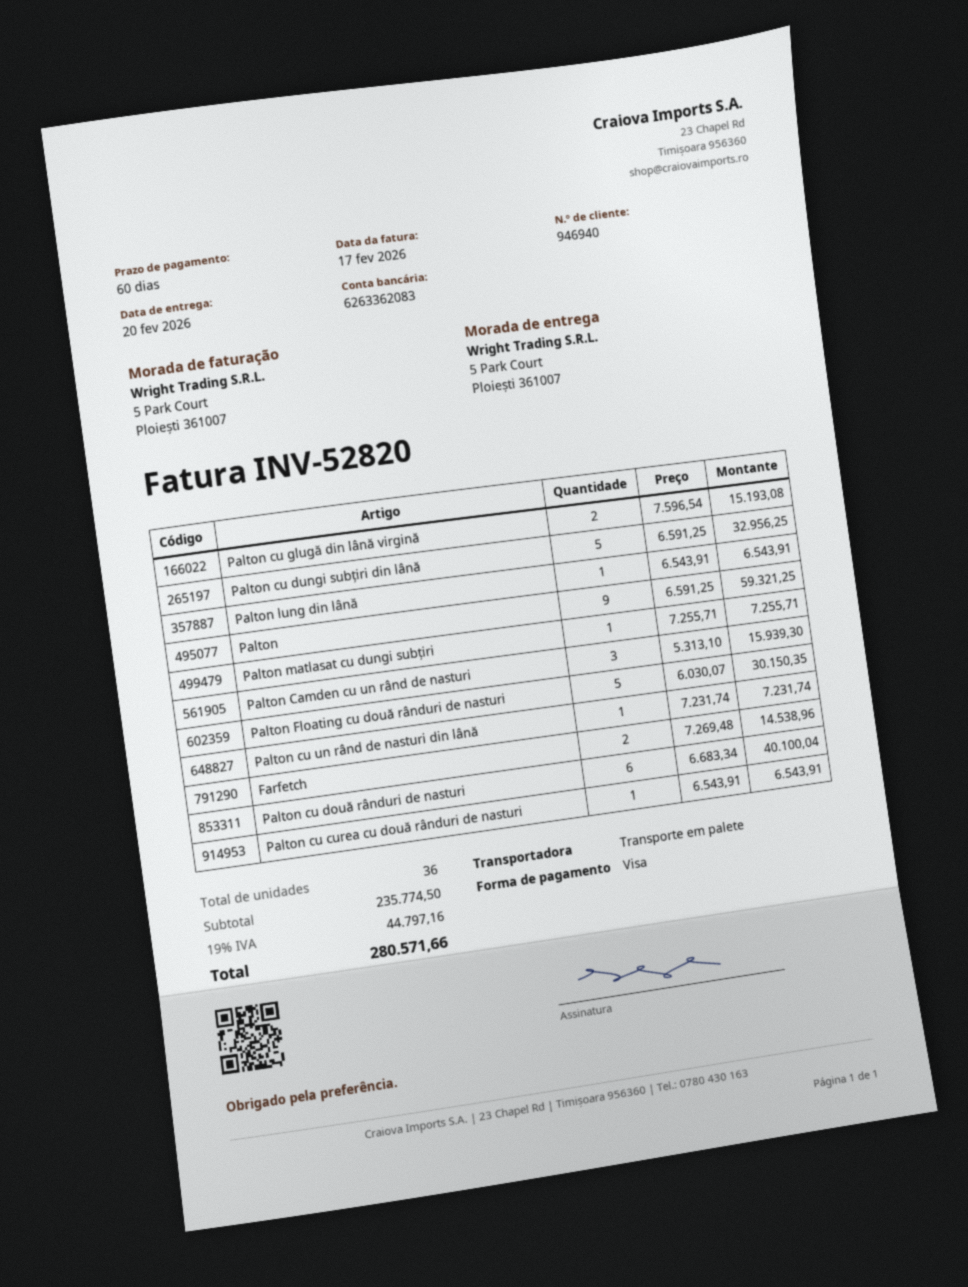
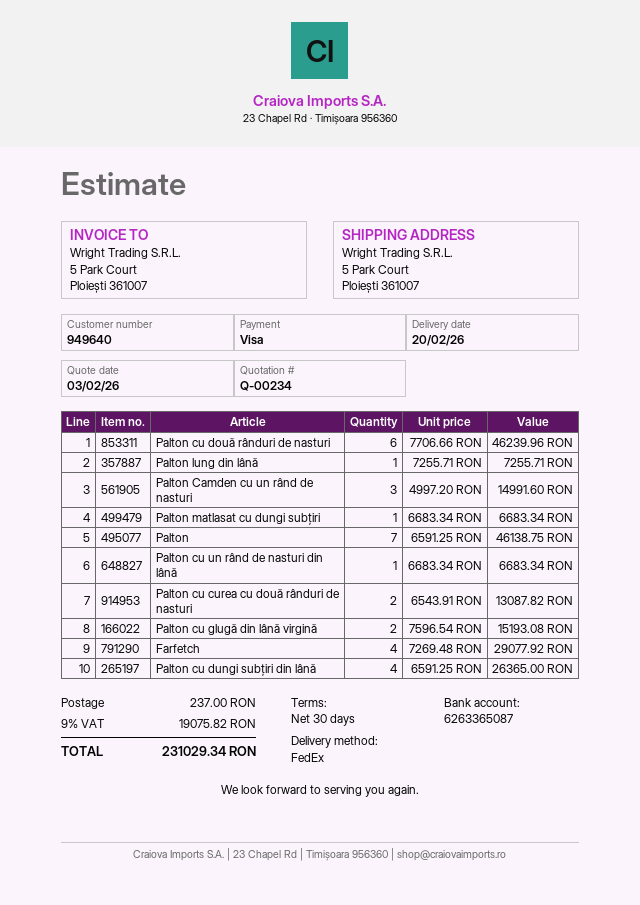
payment terms: 60 days -> 30 days
customer number: 946940 -> 949640
bank account: 6263362083 -> 6263365087
shipping method: pallet freight -> FedEx
Palton cu dungi subțiri din lână: 5 x 6591.25 = 32956.25 -> 4 x 6591.25 = 26365.00
Palton lung din lână: 1 x 6543.91 = 6543.91 -> 1 x 7255.71 = 7255.71
Palton: 9 x 6591.25 = 59321.25 -> 7 x 6591.25 = 46138.75
Palton matlasat cu dungi subțiri: 1 x 7255.71 = 7255.71 -> 1 x 6683.34 = 6683.34
Palton Camden cu un rând de nasturi: 3 x 5313.10 = 15939.30 -> 3 x 4997.20 = 14991.60
Palton Floating cu două rânduri de nasturi: 5 x 6030.07 = 30150.35 -> none
Palton cu un rând de nasturi din lână: 1 x 7231.74 = 7231.74 -> 1 x 6683.34 = 6683.34
Farfetch: 2 x 7269.48 = 14538.96 -> 4 x 7269.48 = 29077.92
Palton cu două rânduri de nasturi: 6 x 6683.34 = 40100.04 -> 6 x 7706.66 = 46239.96
Palton cu curea cu două rânduri de nasturi: 1 x 6543.91 = 6543.91 -> 2 x 6543.91 = 13087.82
shipping: none -> 237.00
tax: 19% = 44797.16 -> 9% = 19075.82
total: 280571.66 -> 231029.34

